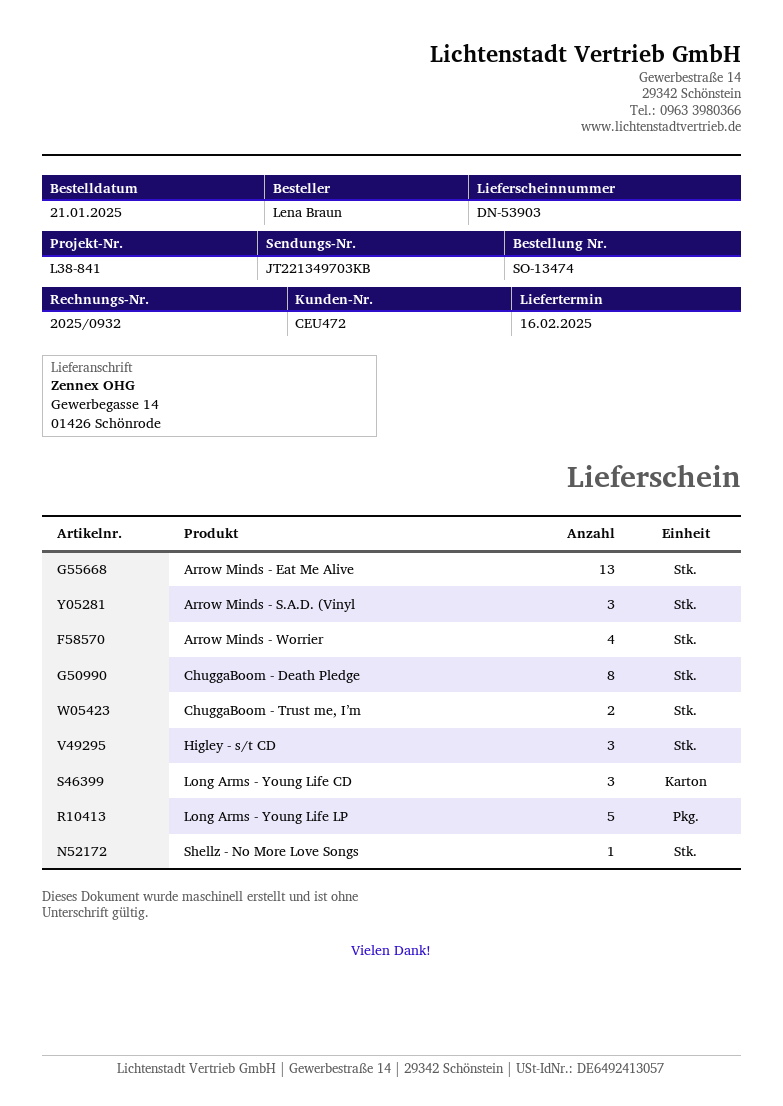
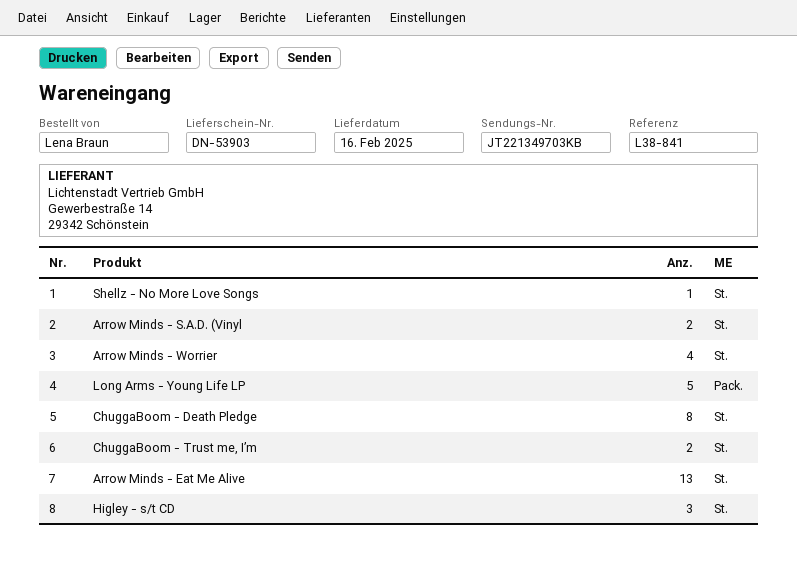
Arrow Minds - S.A.D. (Vinyl: 3 -> 2
Long Arms - Young Life CD: 3 -> none

